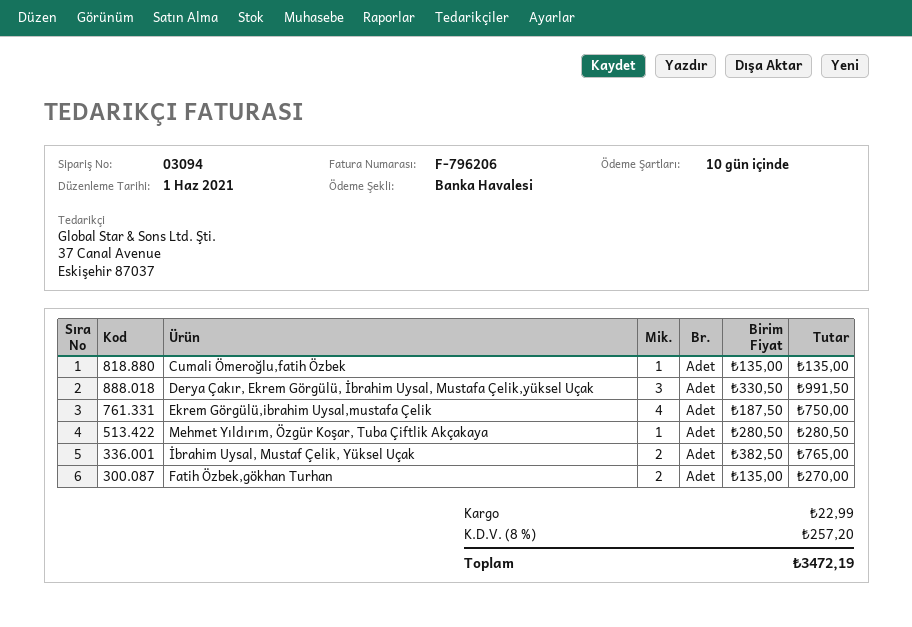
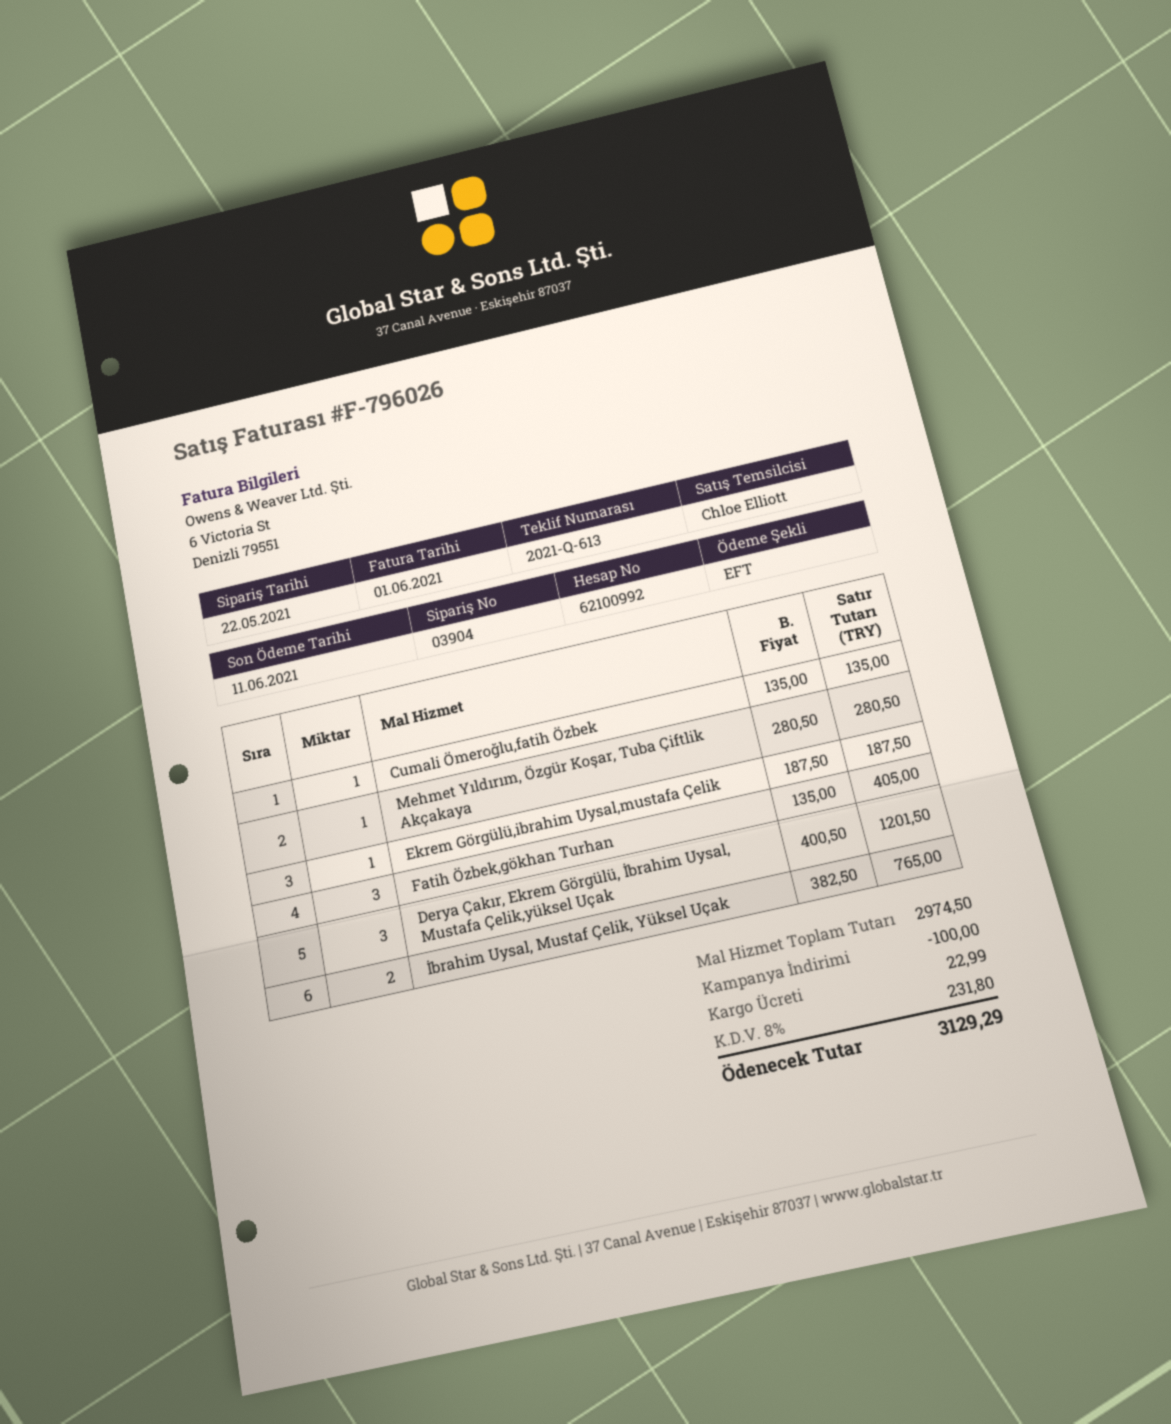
order number: 03094 -> 03904
invoice number: F-796206 -> F-796026
Derya Çakır, Ekrem Görgülü, İbrahim Uysal, Mustafa Çelik,yüksel Uçak: 3 x 330.50 = 991.50 -> 3 x 400.50 = 1201.50
Ekrem Görgülü,ibrahim Uysal,mustafa Çelik: 4 x 187.50 = 750.00 -> 1 x 187.50 = 187.50
Fatih Özbek,gökhan Turhan: 2 x 135.00 = 270.00 -> 3 x 135.00 = 405.00
discount: none -> 100.00
tax: 8% = 257.20 -> 8% = 231.80
total: 3472.19 -> 3129.29

